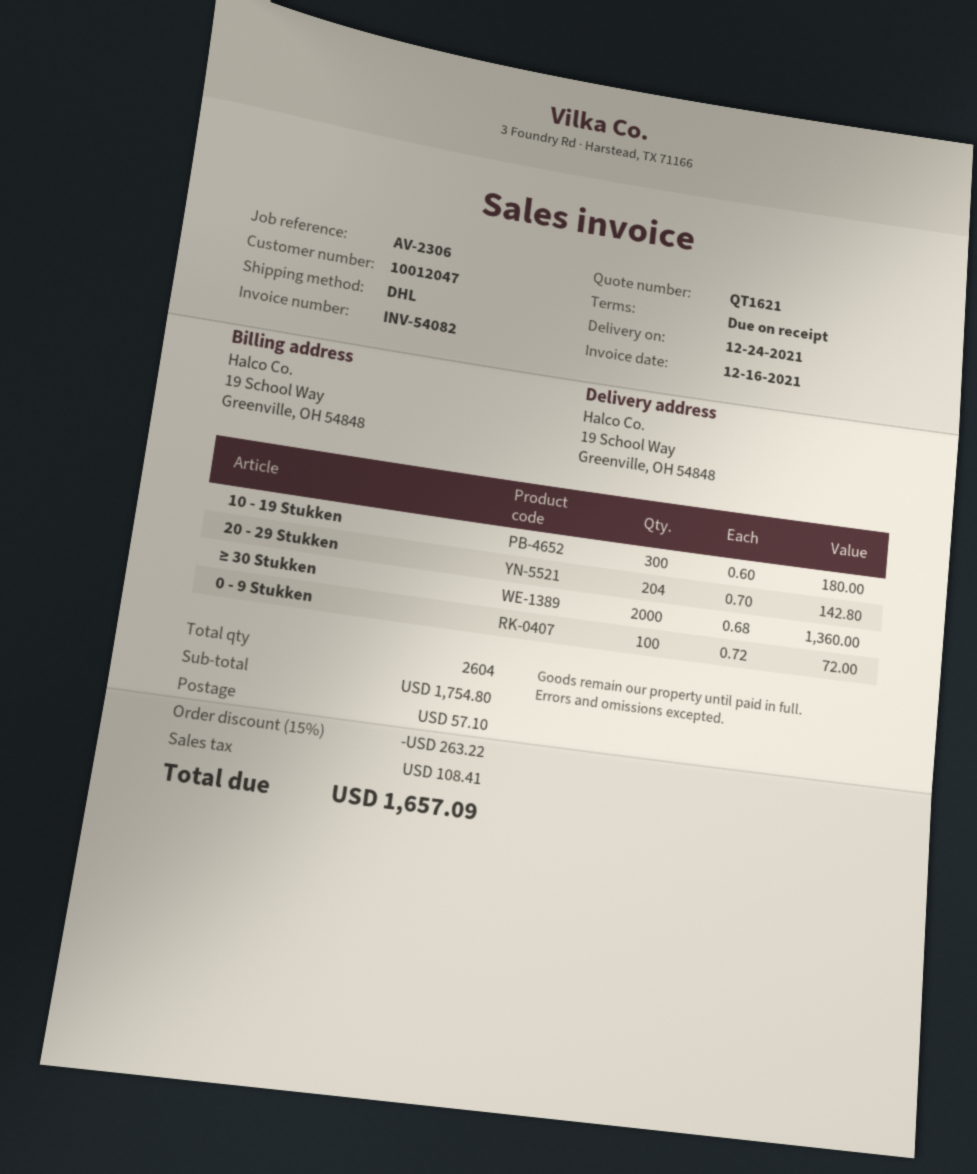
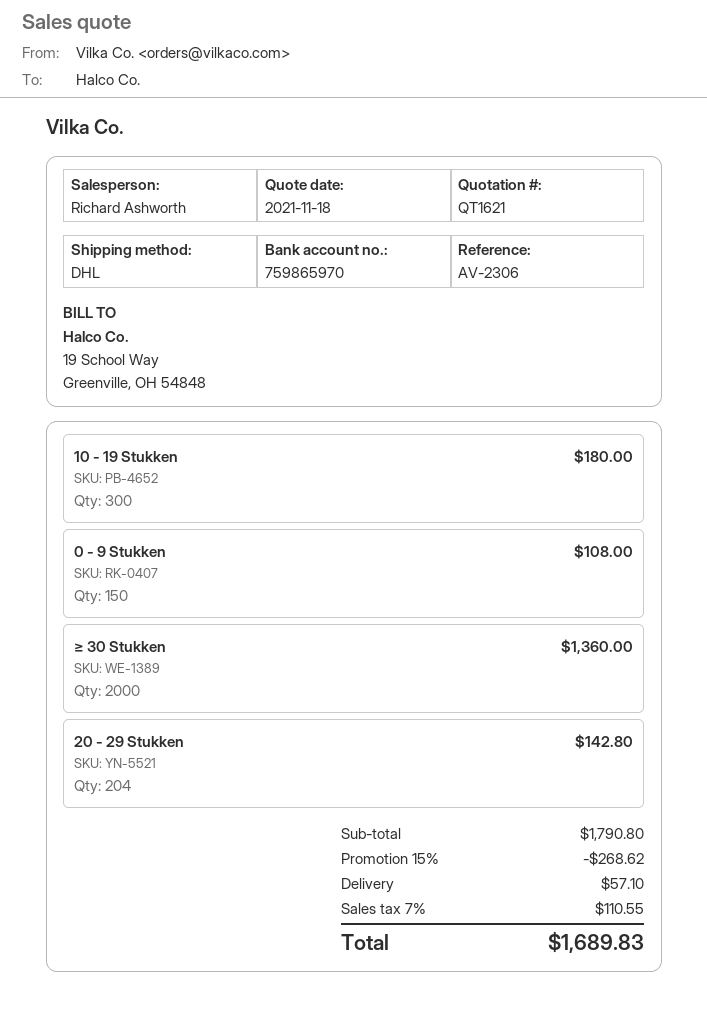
0 - 9 Stukken: 100 for 72.00 -> 150 for 108.00
subtotal: 1754.80 -> 1790.80
discount: 15% = 263.22 -> 15% = 268.62
tax: 108.41 -> 110.55
total: 1657.09 -> 1689.83

